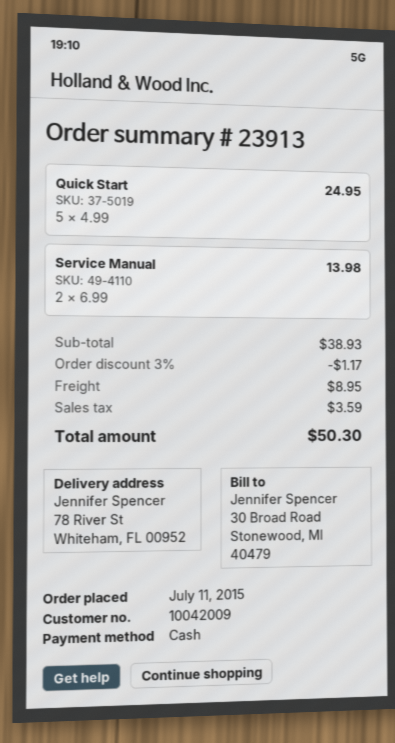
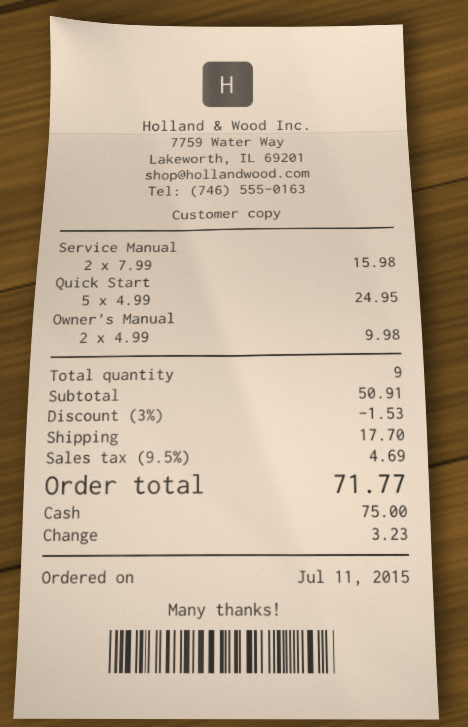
Service Manual: 2 x 6.99 = 13.98 -> 2 x 7.99 = 15.98
Owner's Manual: none -> 2 x 4.99 = 9.98
subtotal: 38.93 -> 50.91
discount: 3% = 1.17 -> 3% = 1.53
shipping: 8.95 -> 17.70
tax: 3.59 -> 4.69
total: 50.30 -> 71.77

